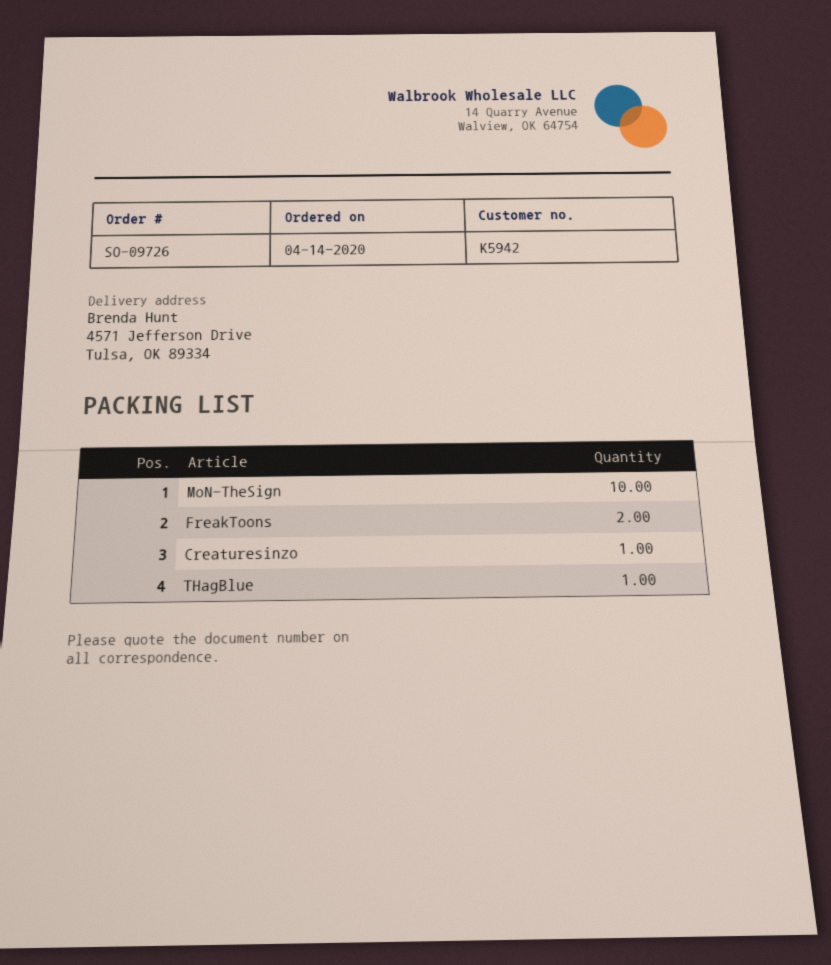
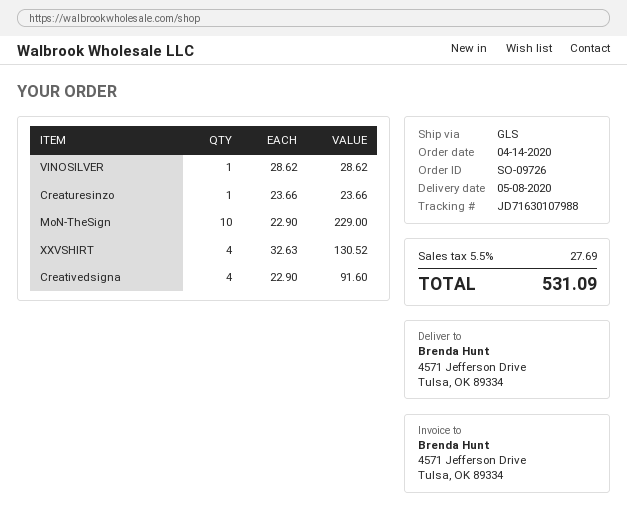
FreakToons: 2 -> none
THagBlue: 1 -> none
VINOSILVER: none -> 1
XXVSHIRT: none -> 4
Creativedsigna: none -> 4

